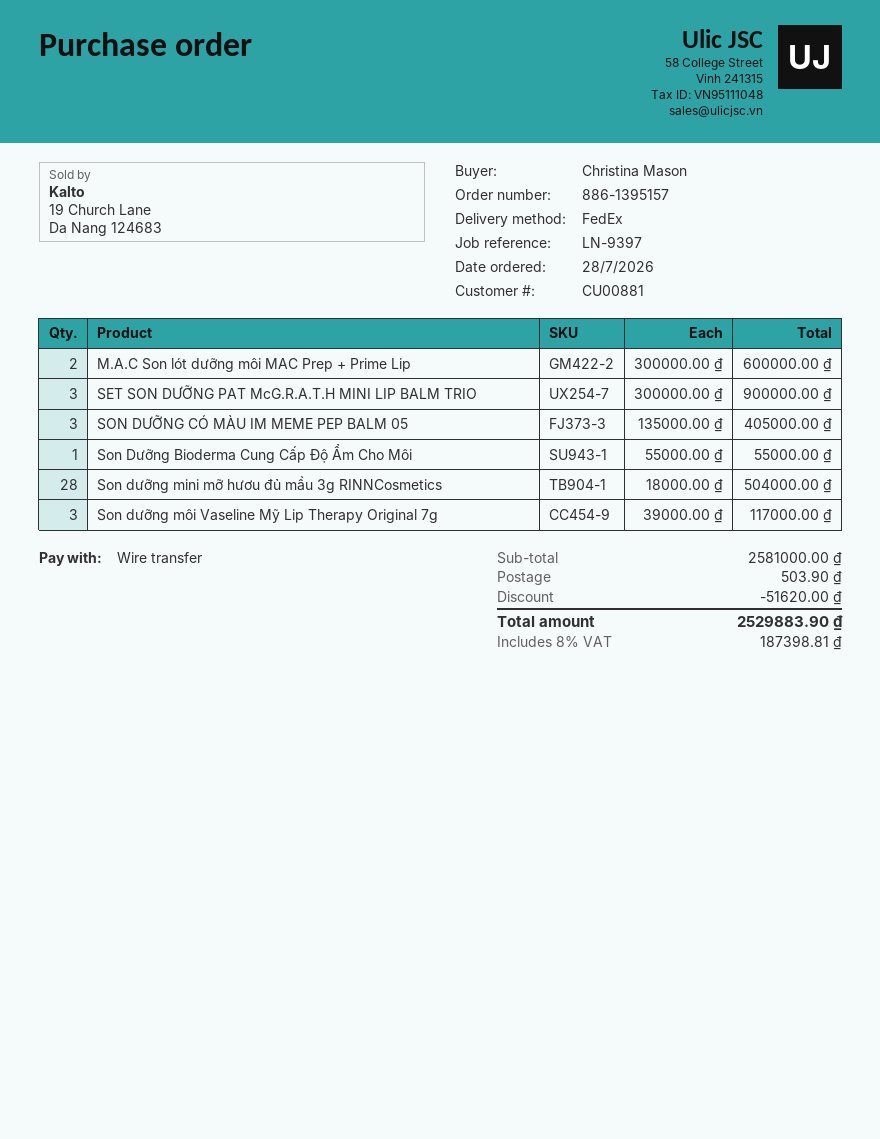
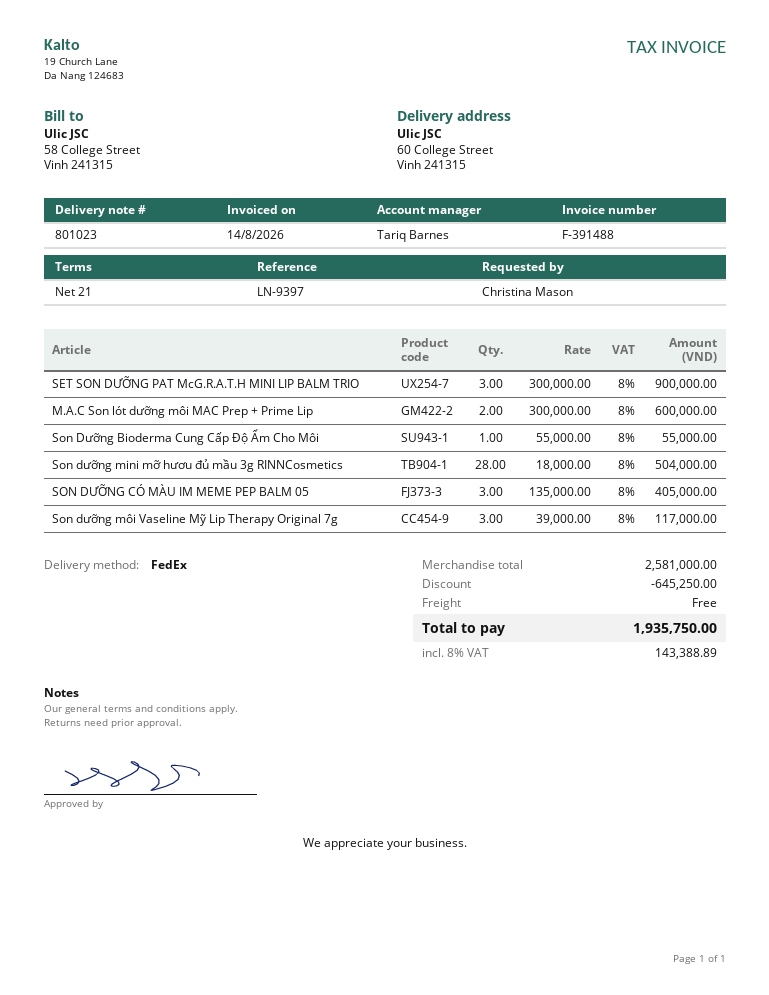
discount: 51620.00 -> 645250.00
shipping: 503.90 -> 0.00
tax: 8% = 187398.81 -> 8% = 143388.89
total: 2529883.90 -> 1935750.00

